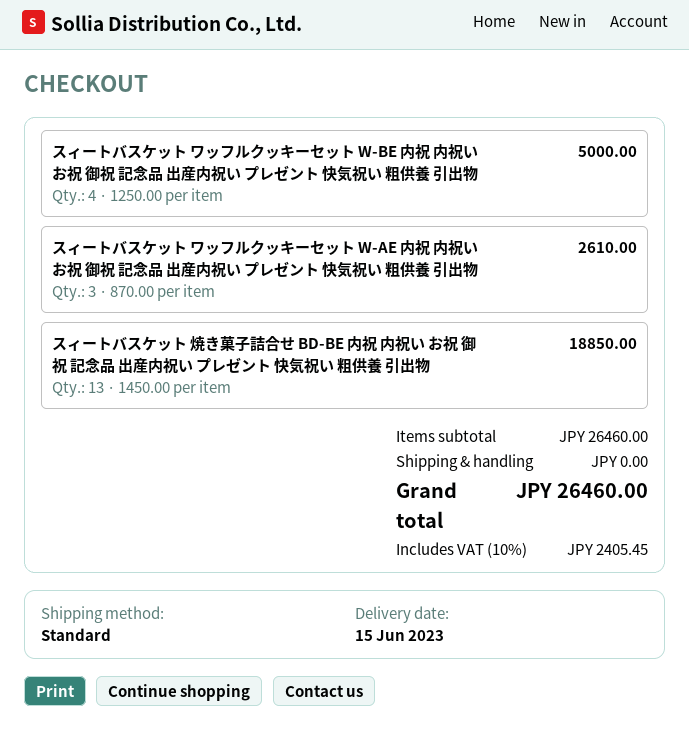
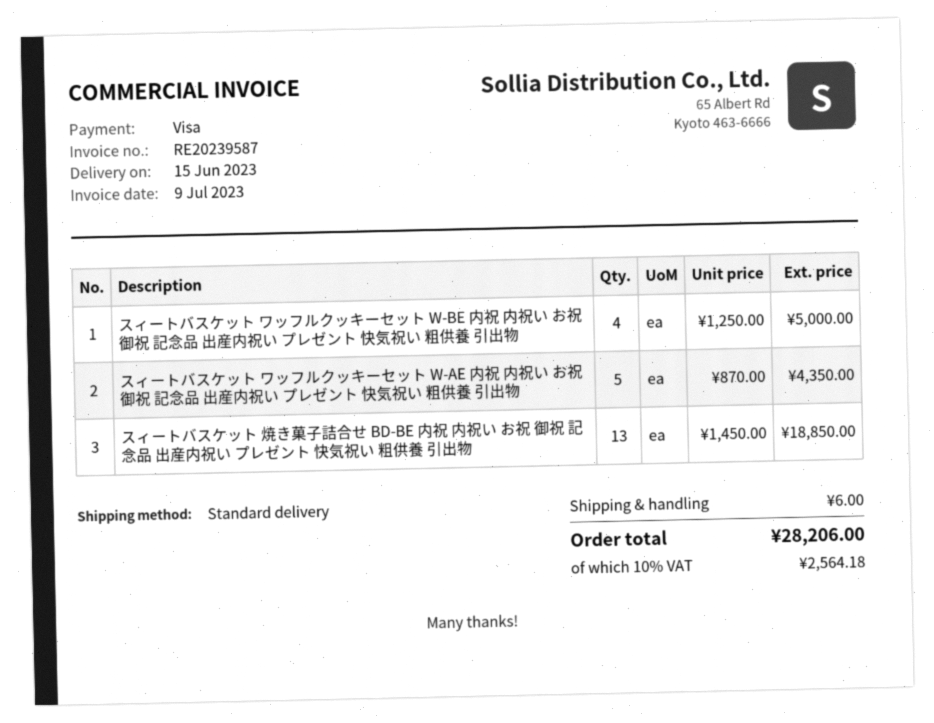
スィートバスケット ワッフルクッキーセット W-AE 内祝 内祝い お祝 御祝 記念品 出産内祝い プレゼント 快気祝い 粗供養 引出物: 3 x 870.00 = 2610.00 -> 5 x 870.00 = 4350.00
shipping: 0.00 -> 6.00
tax: 10% = 2405.45 -> 10% = 2564.18
total: 26460.00 -> 28206.00

